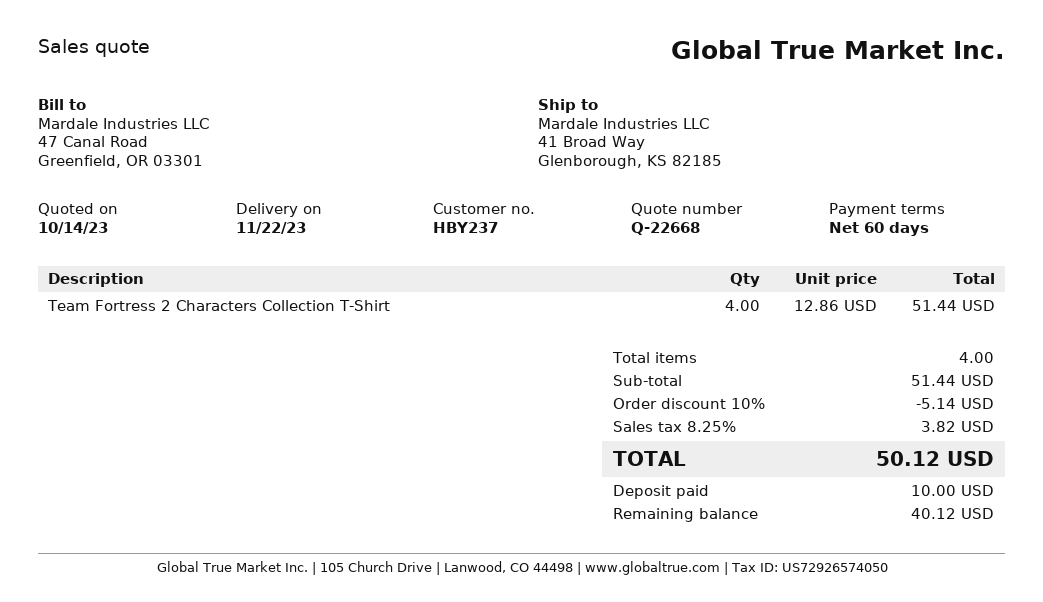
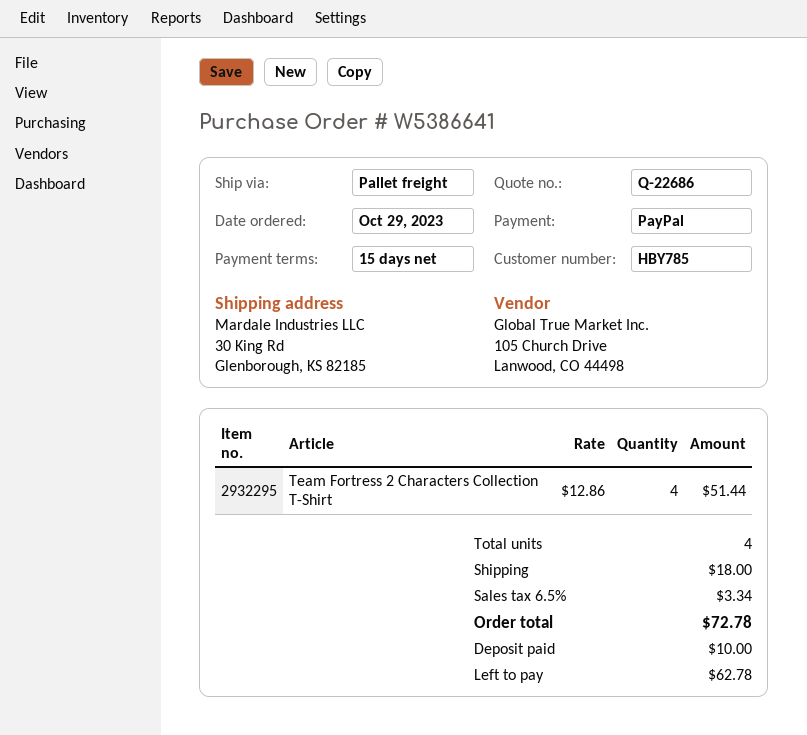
quote number: Q-22668 -> Q-22686
payment terms: 60 days -> 15 days
customer number: HBY237 -> HBY785
ship to: 41 Broad Way, Glenborough, KS 82185 -> 30 King Rd, Glenborough, KS 82185
discount: 10% = 5.14 -> none
shipping: none -> 18.00
tax: 8.25% = 3.82 -> 6.5% = 3.34
total: 50.12 -> 72.78
balance: 40.12 -> 62.78

